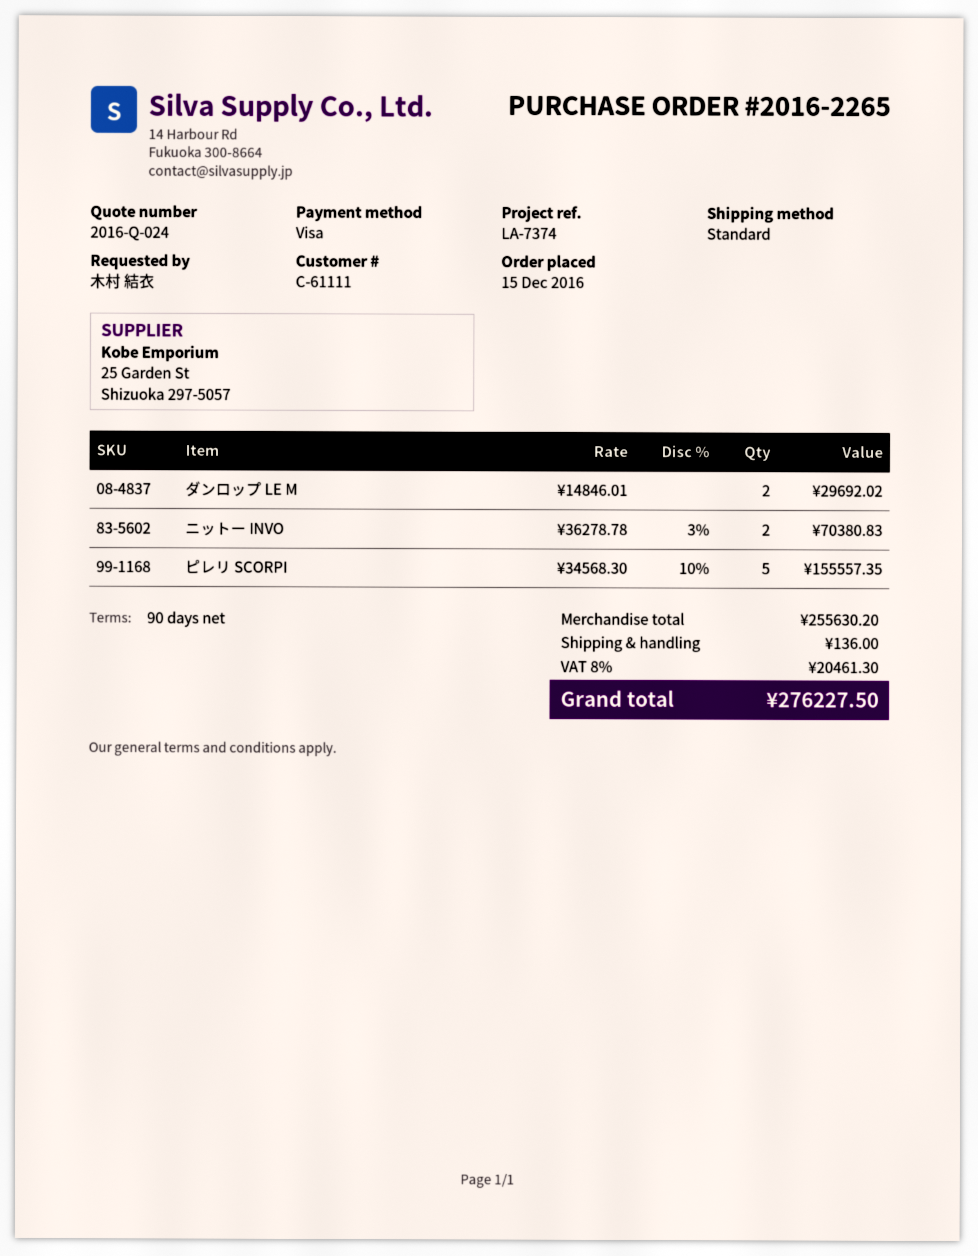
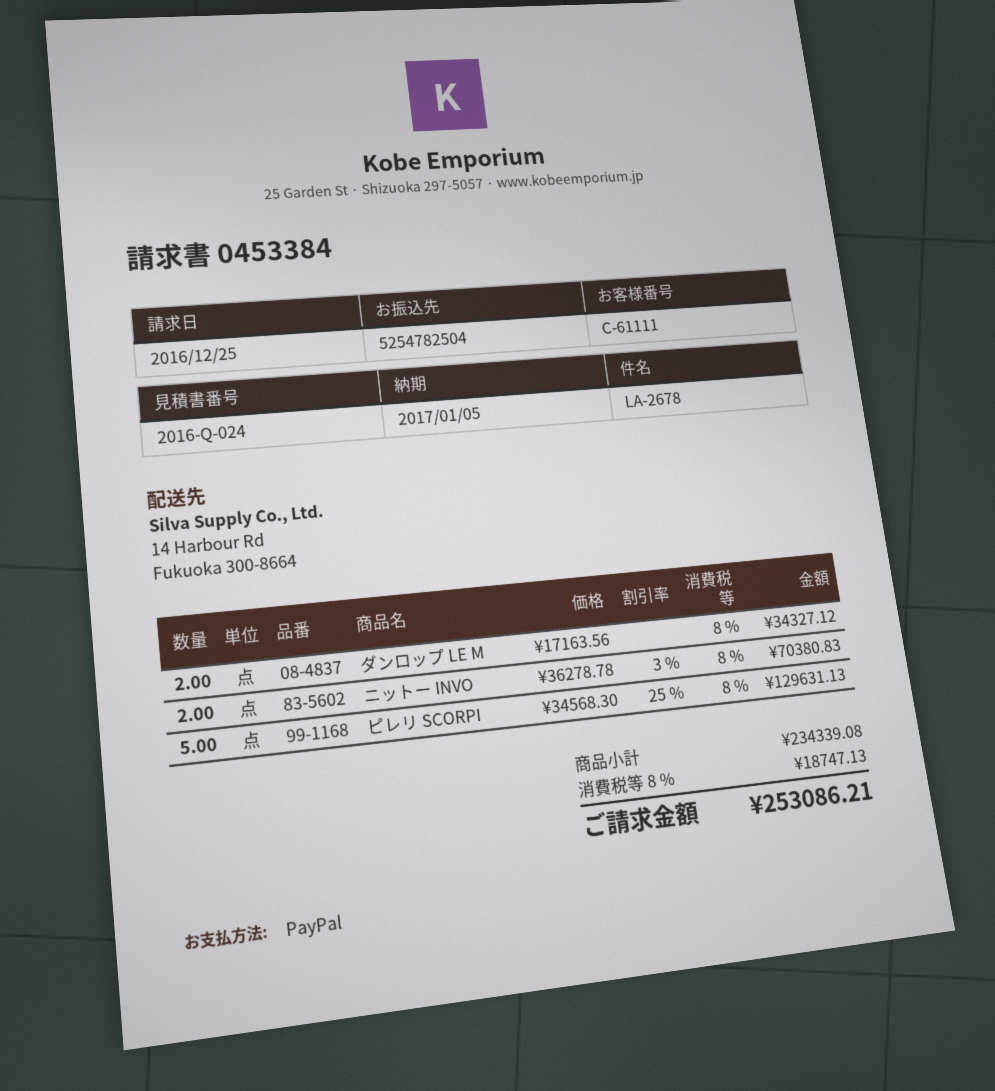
reference: LA-7374 -> LA-2678
payment method: Visa -> PayPal
ダンロップ LE M: 2 x 14846.01 = 29692.02 -> 2 x 17163.56 = 34327.12
ピレリ SCORPI: 5 x 34568.30 - 10% = 155557.35 -> 5 x 34568.30 - 25% = 129631.13
subtotal: 255630.20 -> 234339.08
shipping: 136.00 -> none
tax: 8% = 20461.30 -> 8% = 18747.13
total: 276227.50 -> 253086.21

